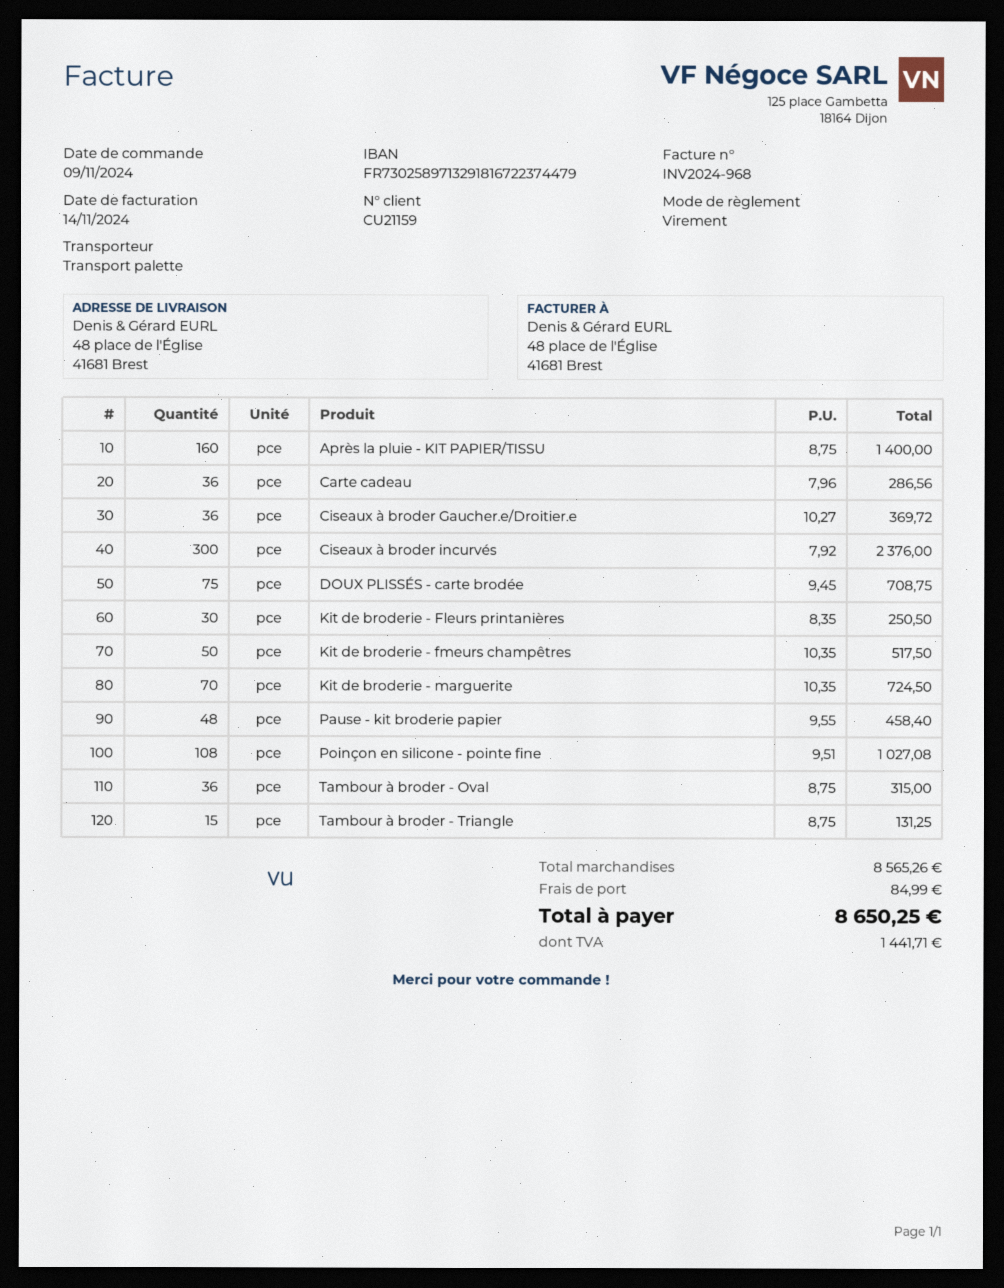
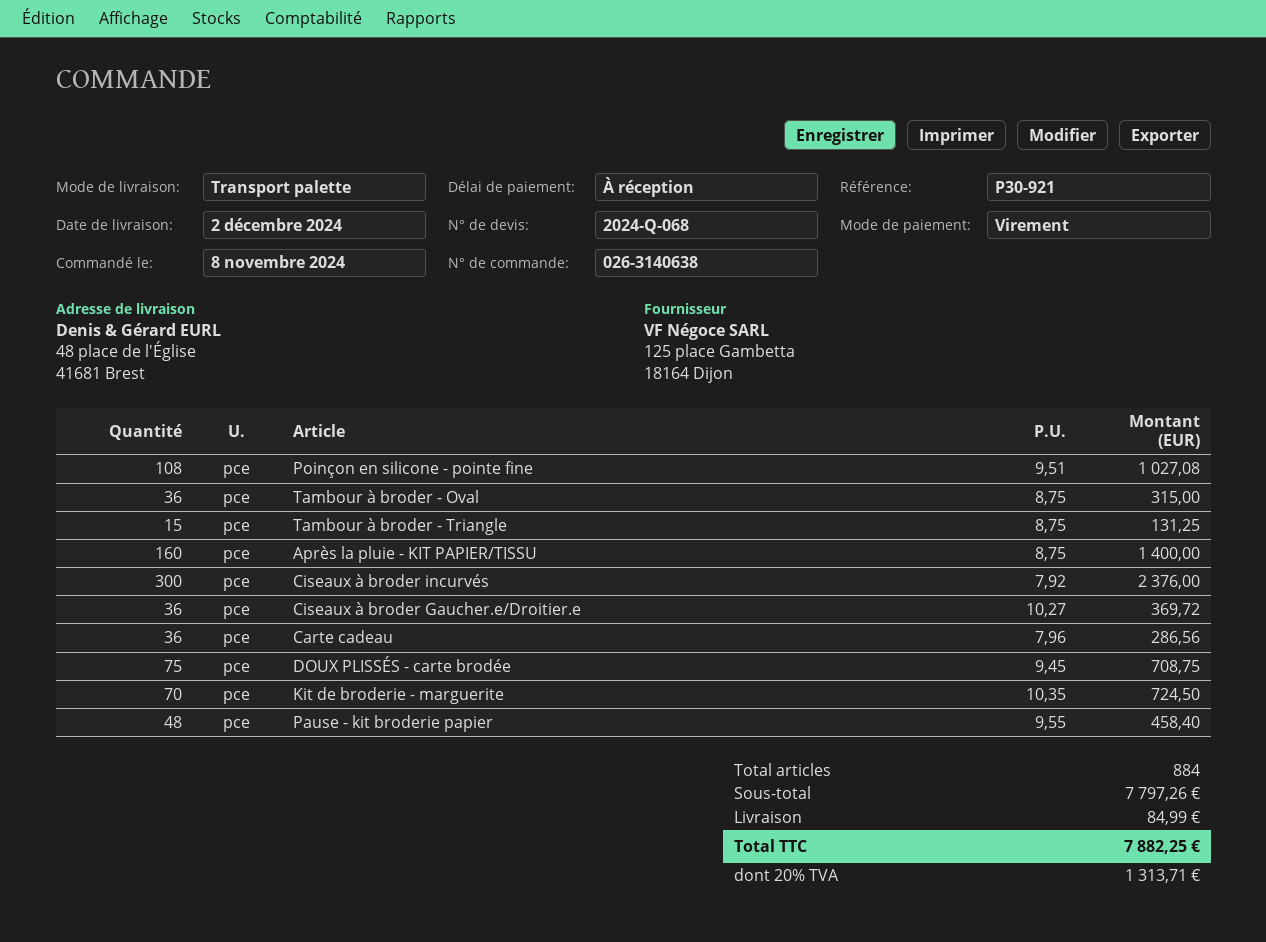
order date: 2024-11-09 -> 2024-11-08
Kit de broderie - Fleurs printanières: 30 x 8.35 = 250.50 -> none
Kit de broderie - fmeurs champêtres: 50 x 10.35 = 517.50 -> none
subtotal: 8565.26 -> 7797.26
tax: 1441.71 -> 1313.71
total: 8650.25 -> 7882.25

